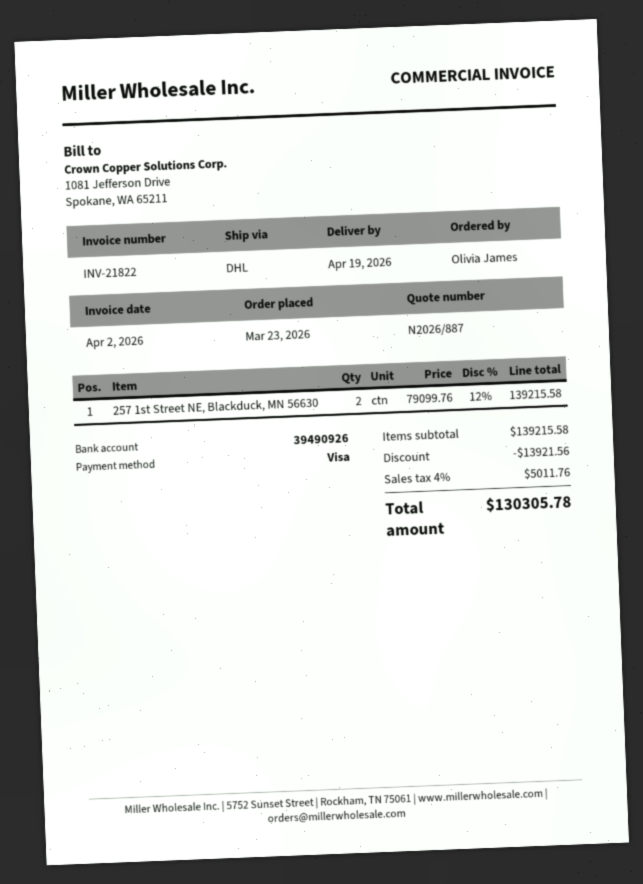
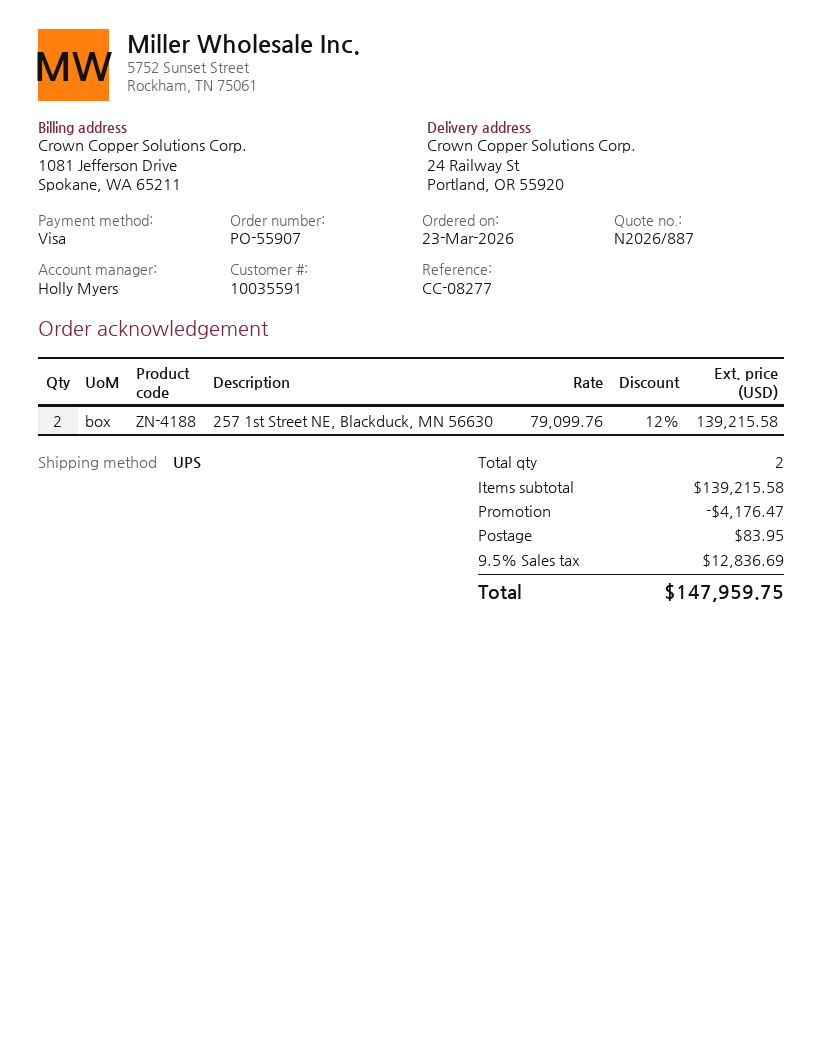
shipping method: DHL -> UPS
discount: 13921.56 -> 4176.47
shipping: none -> 83.95
tax: 4% = 5011.76 -> 9.5% = 12836.69
total: 130305.78 -> 147959.75

